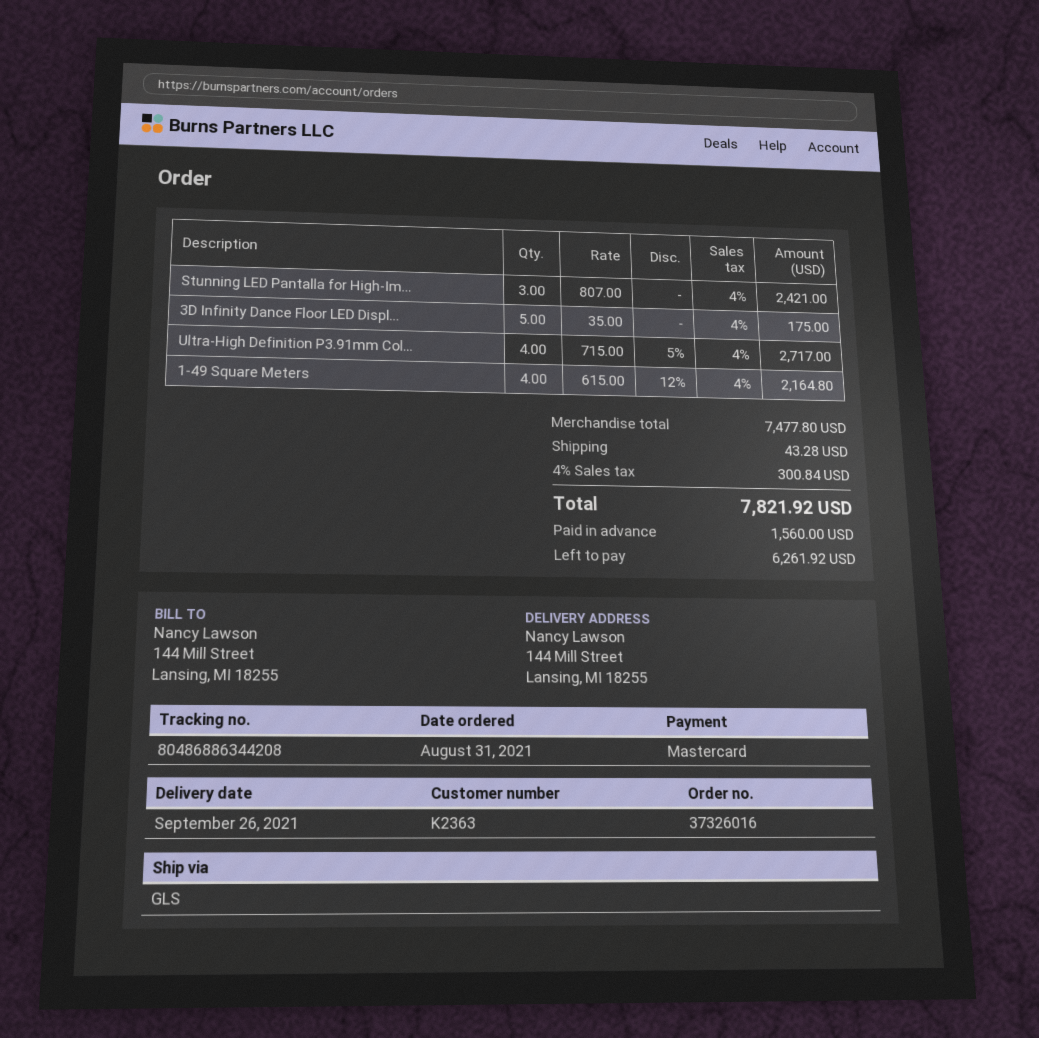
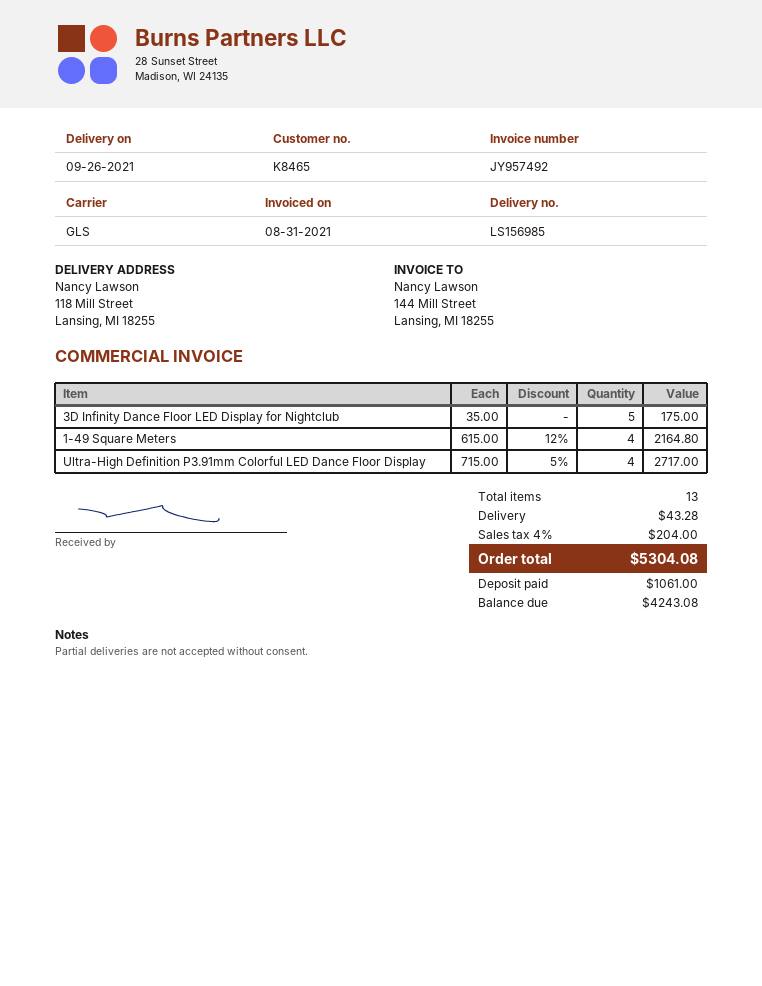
customer number: K2363 -> K8465
ship to: 144 Mill Street, Lansing, MI 18255 -> 118 Mill Street, Lansing, MI 18255
Stunning LED Pantalla for High-Im...: 3 x 807.00 = 2421.00 -> none
tax: 4% = 300.84 -> 4% = 204.00
total: 7821.92 -> 5304.08
deposit: 1560.00 -> 1061.00
balance: 6261.92 -> 4243.08

